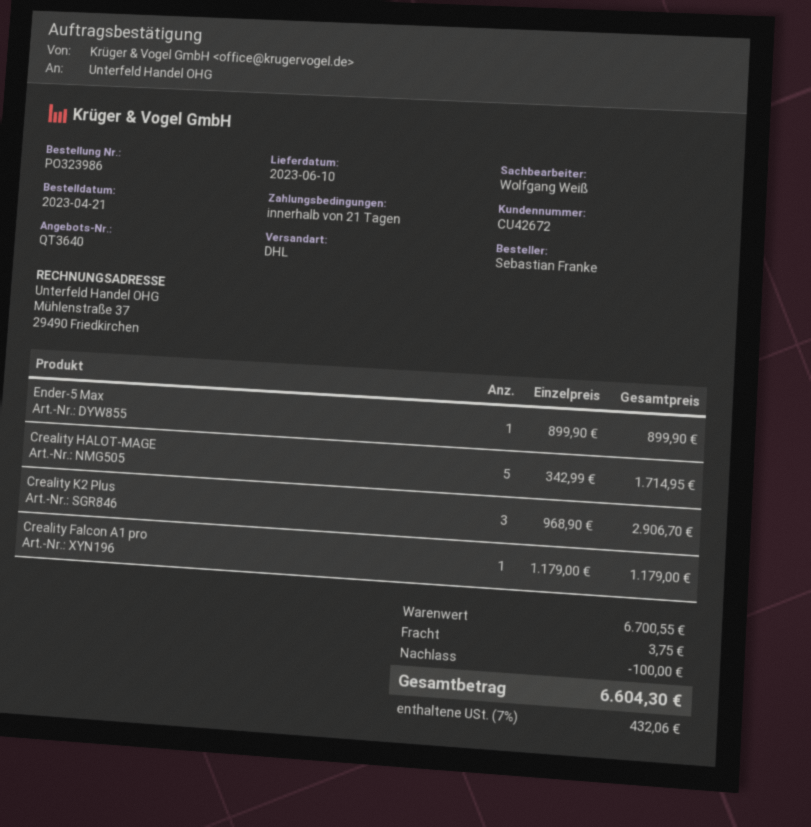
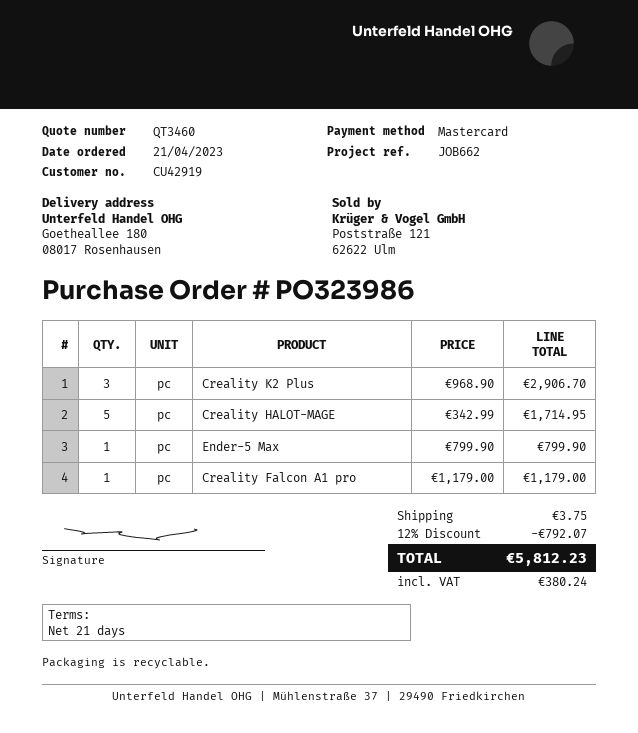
quote number: QT3640 -> QT3460
customer number: CU42672 -> CU42919
Ender-5 Max: 1 x 899.90 = 899.90 -> 1 x 799.90 = 799.90
discount: 100.00 -> 792.07
tax: 432.06 -> 380.24
total: 6604.30 -> 5812.23

